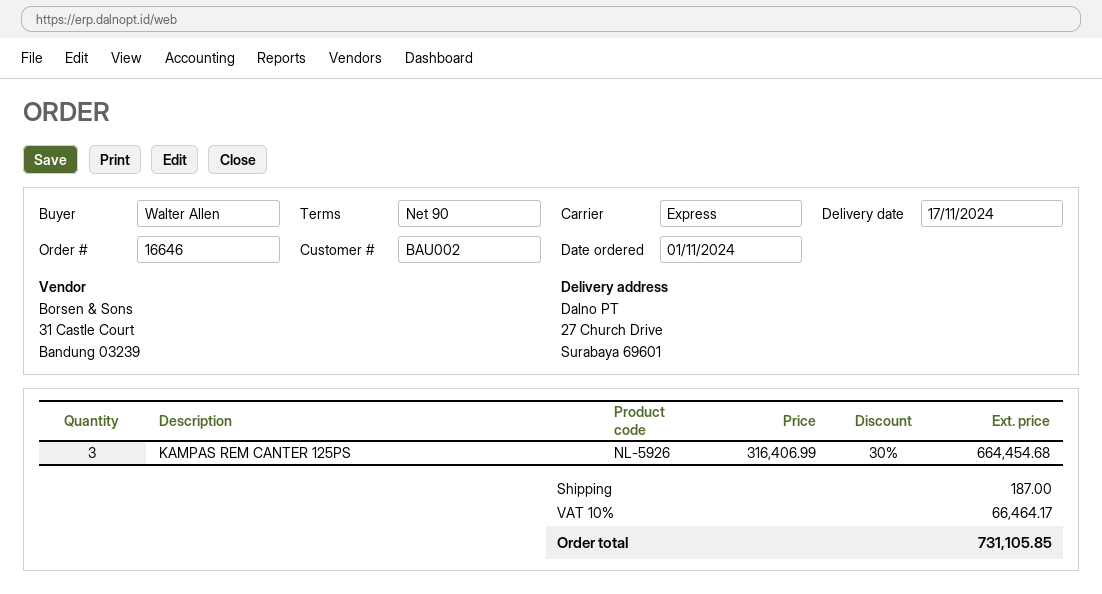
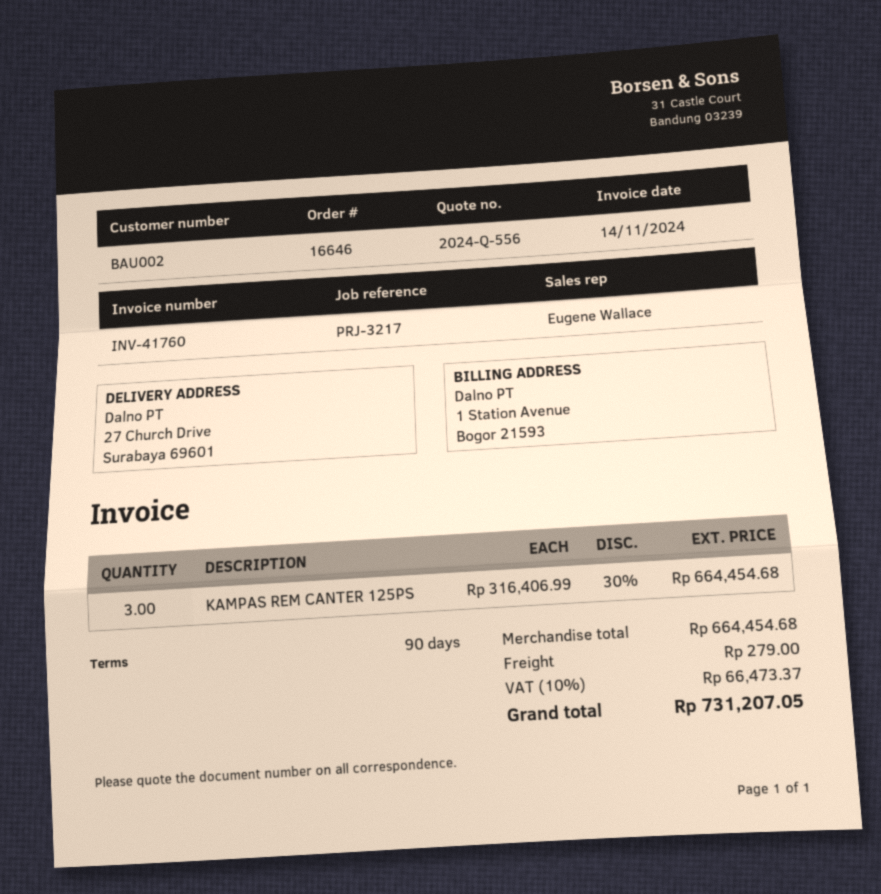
shipping: 187.00 -> 279.00
tax: 10% = 66464.17 -> 10% = 66473.37
total: 731105.85 -> 731207.05

